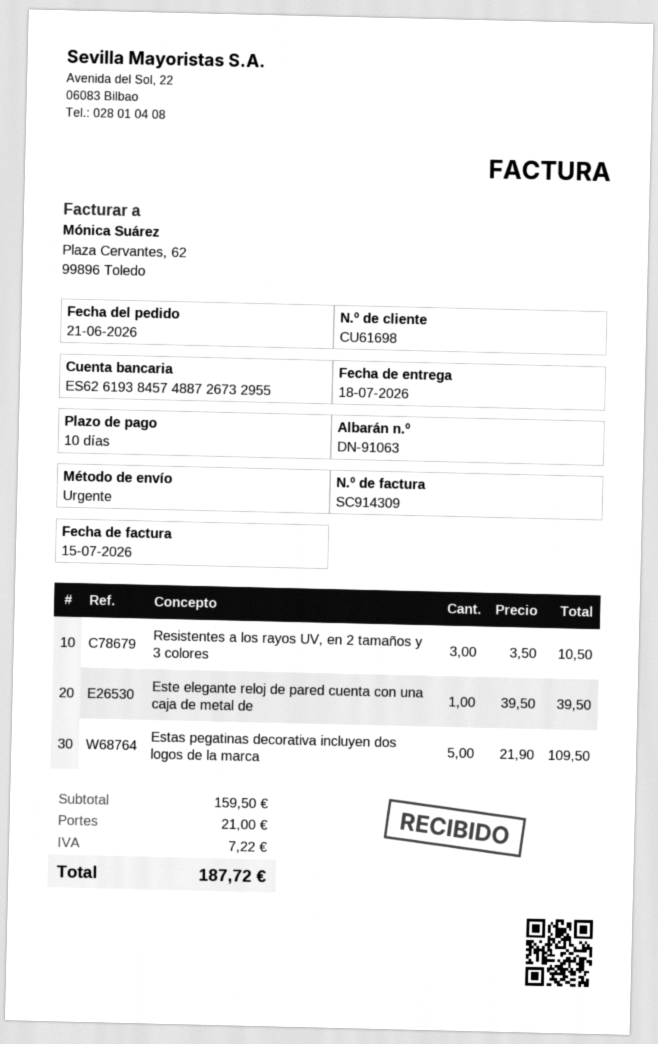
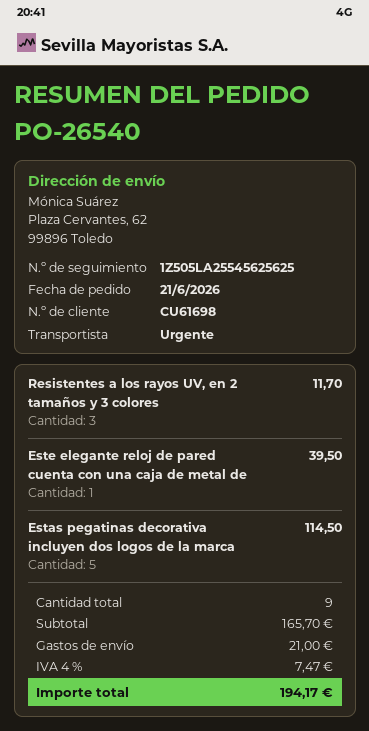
Resistentes a los rayos UV, en 2 tamaños y 3 colores: 3 for 10.50 -> 3 for 11.70
Estas pegatinas decorativa incluyen dos logos de la marca: 5 for 109.50 -> 5 for 114.50
subtotal: 159.50 -> 165.70
tax: 7.22 -> 7.47
total: 187.72 -> 194.17

